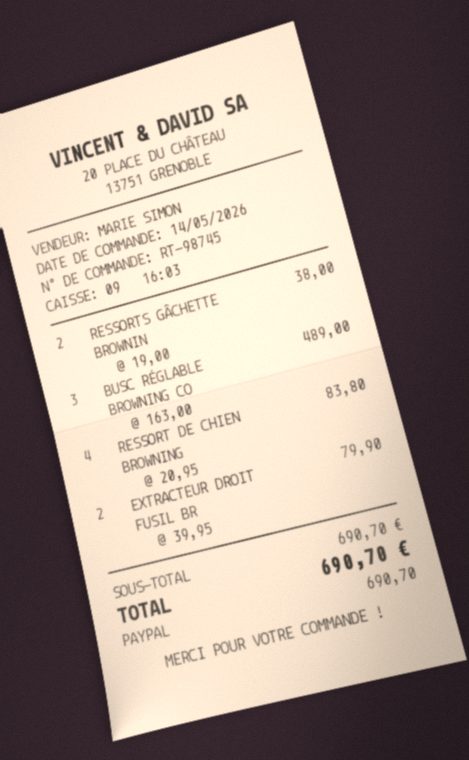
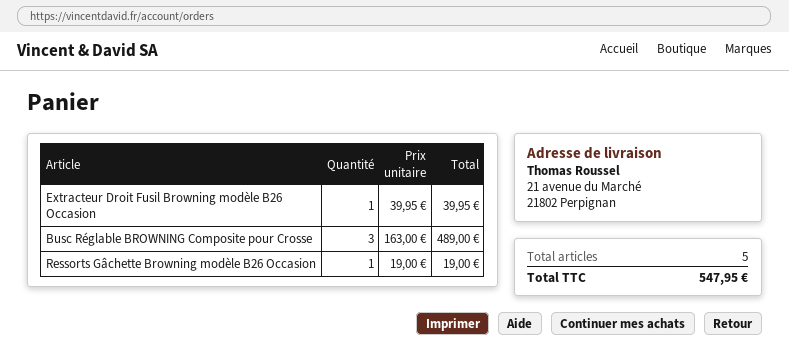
RESSORTS GÂCHETTE BROWNIN: 2 x 19.00 = 38.00 -> 1 x 19.00 = 19.00
RESSORT DE CHIEN BROWNING: 4 x 20.95 = 83.80 -> none
EXTRACTEUR DROIT FUSIL BR: 2 x 39.95 = 79.90 -> 1 x 39.95 = 39.95
total: 690.70 -> 547.95

